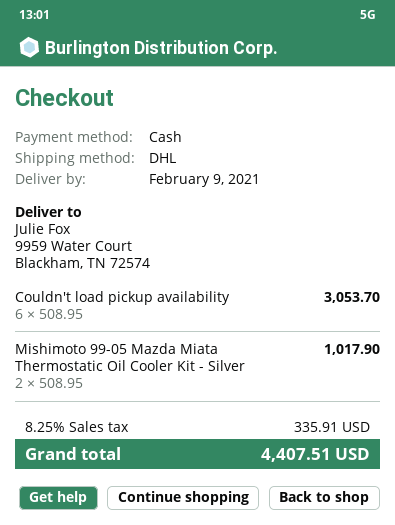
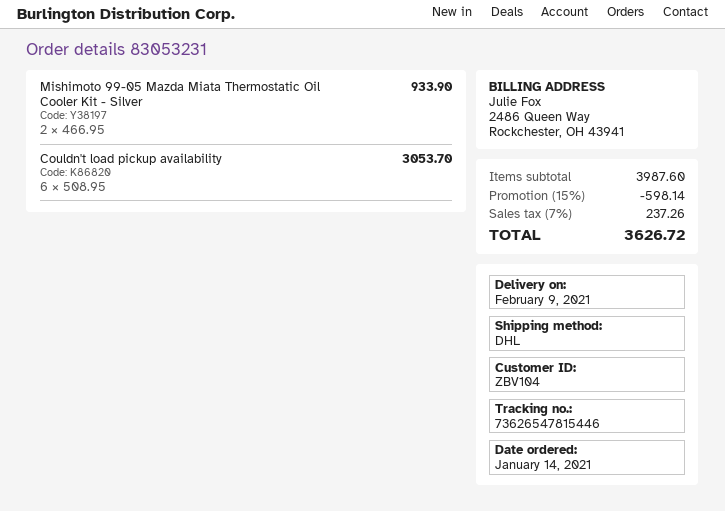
Mishimoto 99-05 Mazda Miata Thermostatic Oil Cooler Kit - Silver: 2 x 508.95 = 1017.90 -> 2 x 466.95 = 933.90
discount: none -> 15% = 598.14
tax: 8.25% = 335.91 -> 7% = 237.26
total: 4407.51 -> 3626.72

